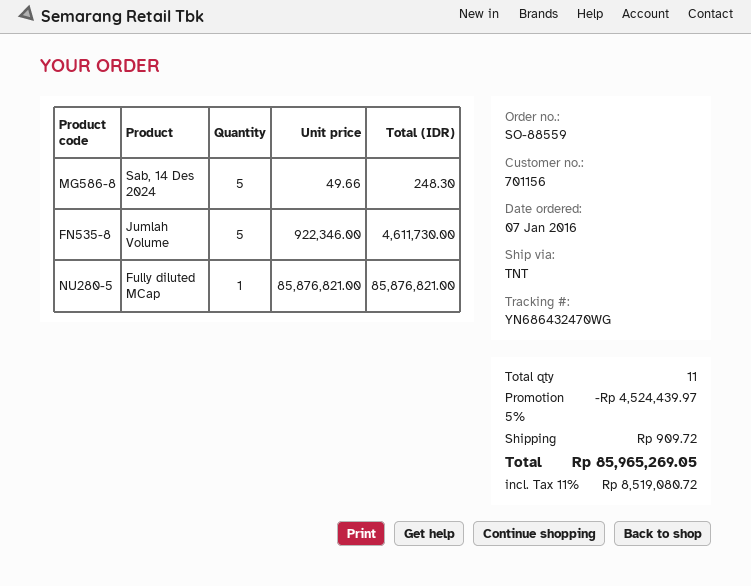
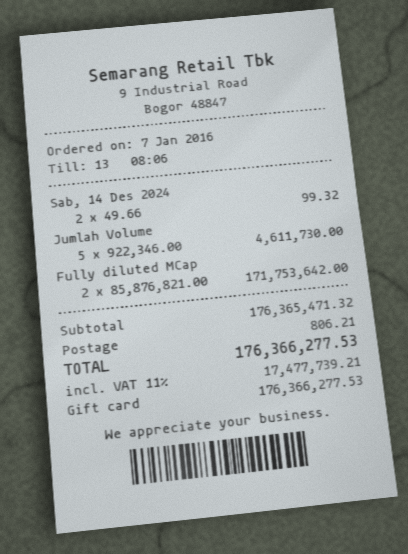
Sab, 14 Des 2024: 5 x 49.66 = 248.30 -> 2 x 49.66 = 99.32
Fully diluted MCap: 1 x 85876821.00 = 85876821.00 -> 2 x 85876821.00 = 171753642.00
discount: 5% = 4524439.97 -> none
shipping: 909.72 -> 806.21
tax: 11% = 8519080.72 -> 11% = 17477739.21
total: 85965269.05 -> 176366277.53

